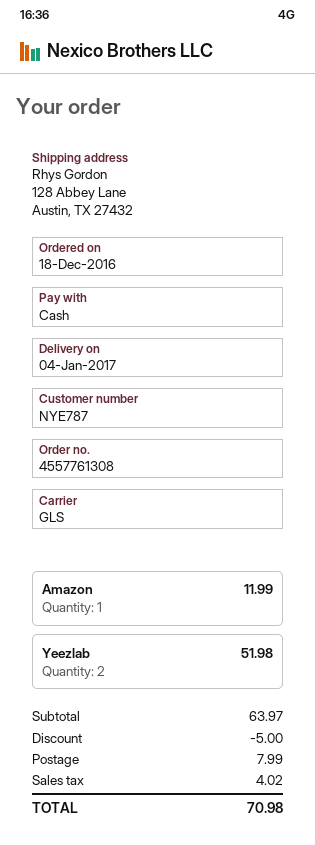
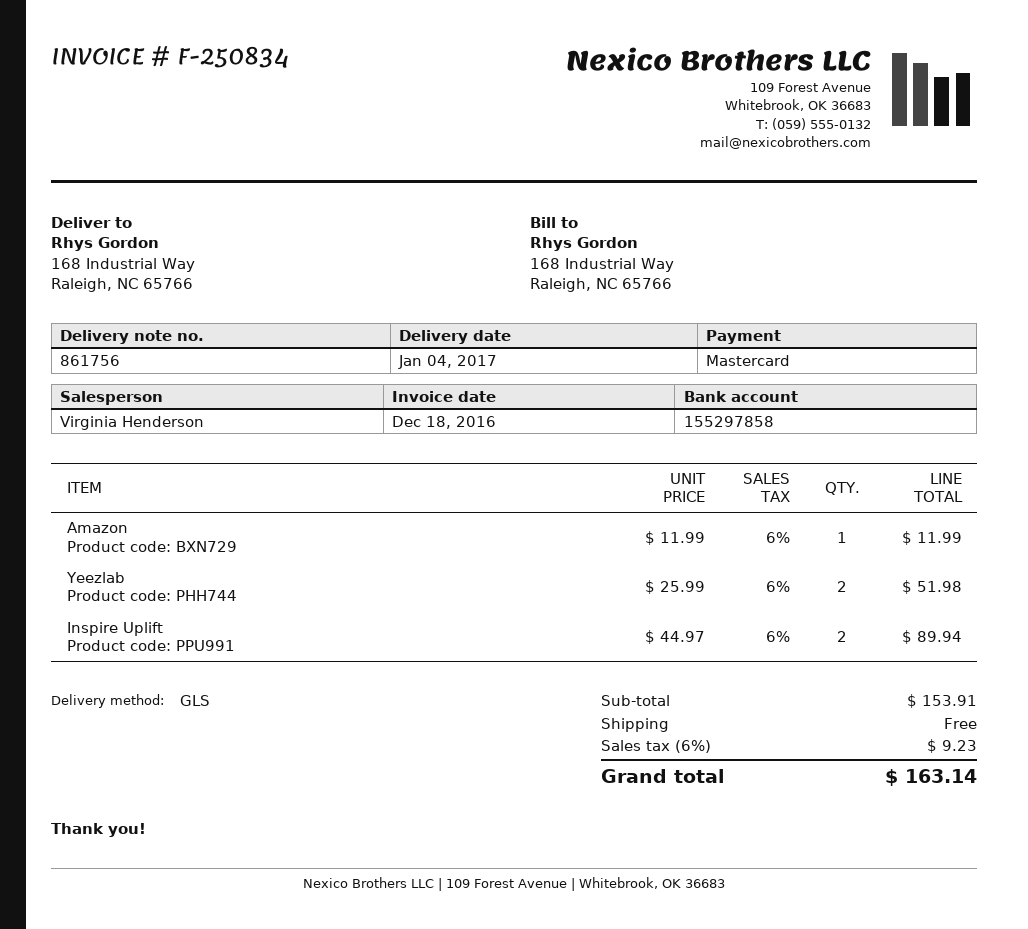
payment method: cash -> Mastercard
ship to: 128 Abbey Lane, Austin, TX 27432 -> 168 Industrial Way, Raleigh, NC 65766
Inspire Uplift: none -> 2 for 89.94
subtotal: 63.97 -> 153.91
discount: 5.00 -> none
shipping: 7.99 -> 0.00
tax: 4.02 -> 9.23
total: 70.98 -> 163.14

